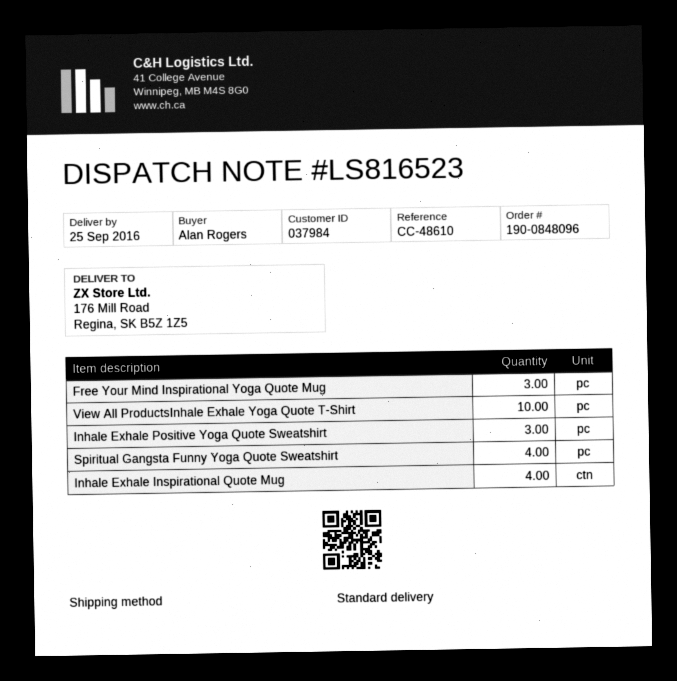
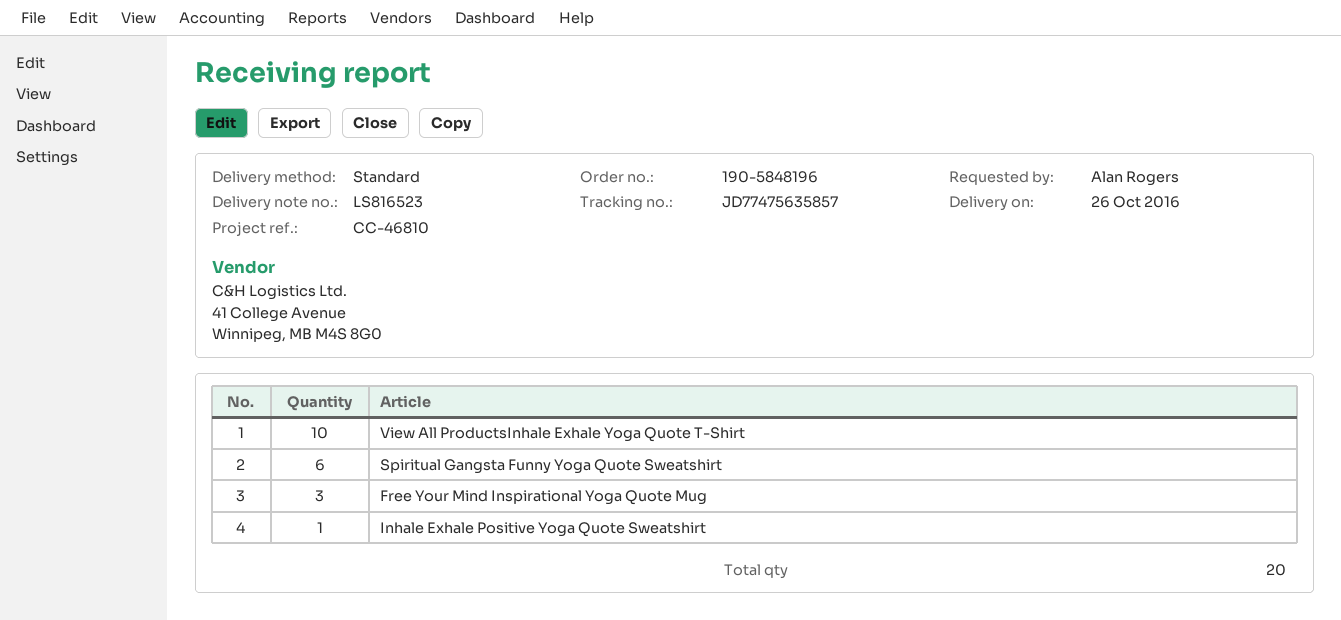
order number: 190-0848096 -> 190-5848196
delivery date: 2016-09-25 -> 2016-10-26
reference: CC-48610 -> CC-46810
Inhale Exhale Positive Yoga Quote Sweatshirt: 3 -> 1
Spiritual Gangsta Funny Yoga Quote Sweatshirt: 4 -> 6
Inhale Exhale Inspirational Quote Mug: 4 -> none

